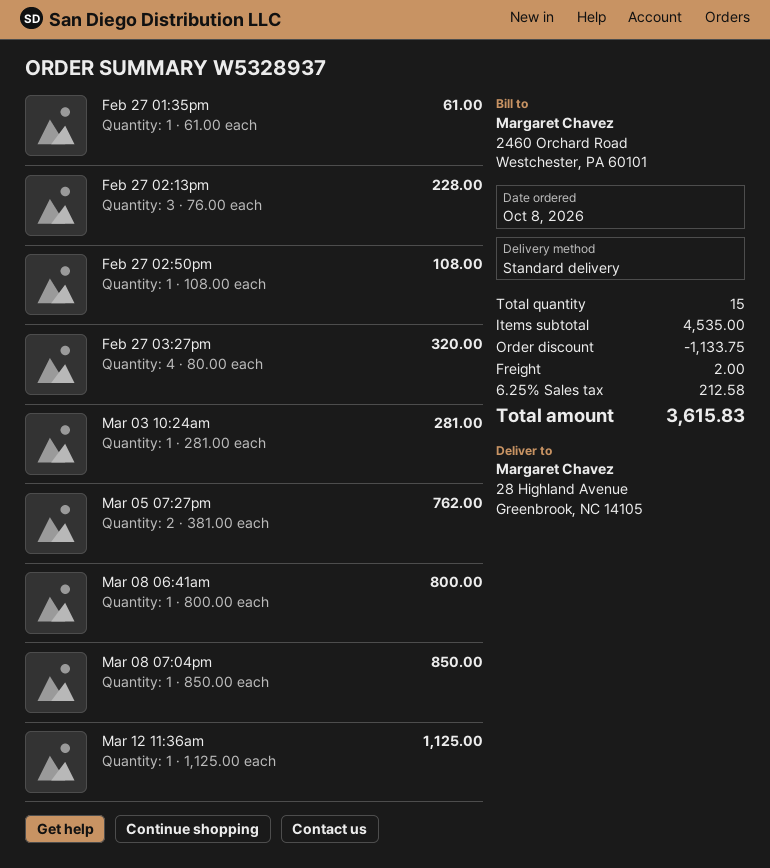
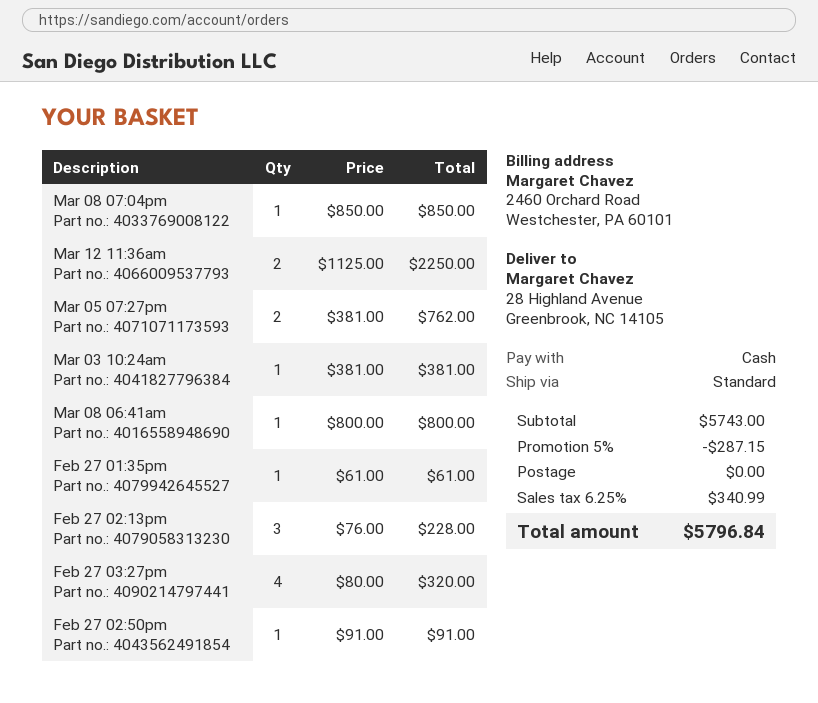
Feb 27 02:50pm: 1 x 108.00 = 108.00 -> 1 x 91.00 = 91.00
Mar 03 10:24am: 1 x 281.00 = 281.00 -> 1 x 381.00 = 381.00
Mar 12 11:36am: 1 x 1125.00 = 1125.00 -> 2 x 1125.00 = 2250.00
subtotal: 4535.00 -> 5743.00
discount: 1133.75 -> 287.15
shipping: 2.00 -> 0.00
tax: 6.25% = 212.58 -> 6.25% = 340.99
total: 3615.83 -> 5796.84

